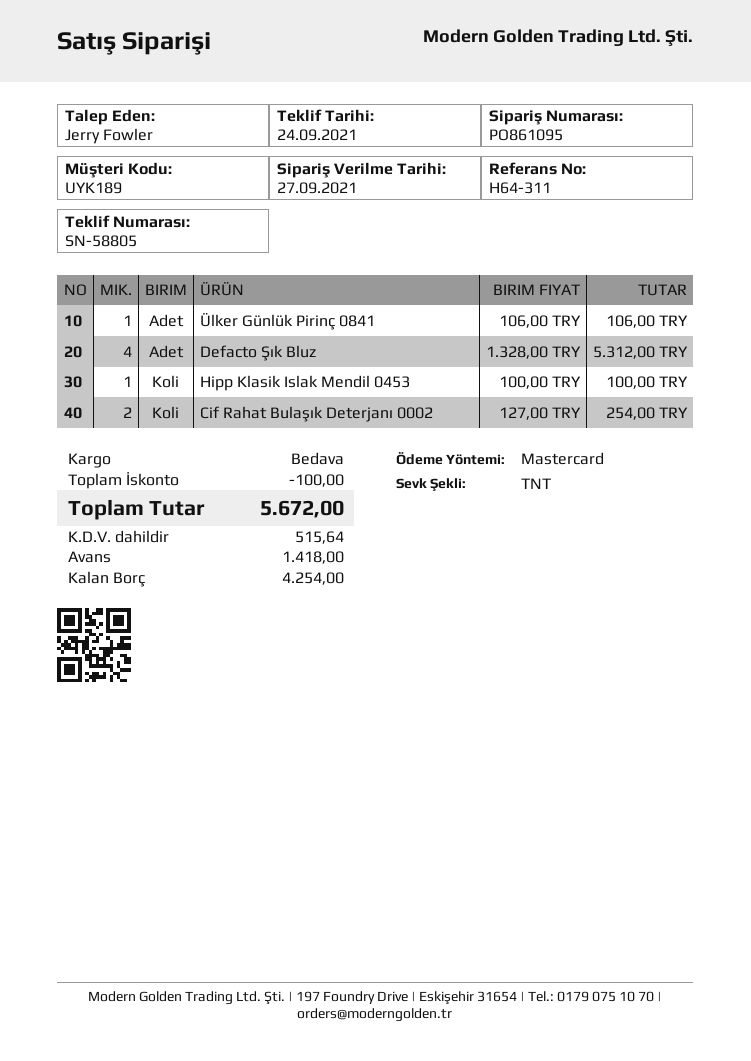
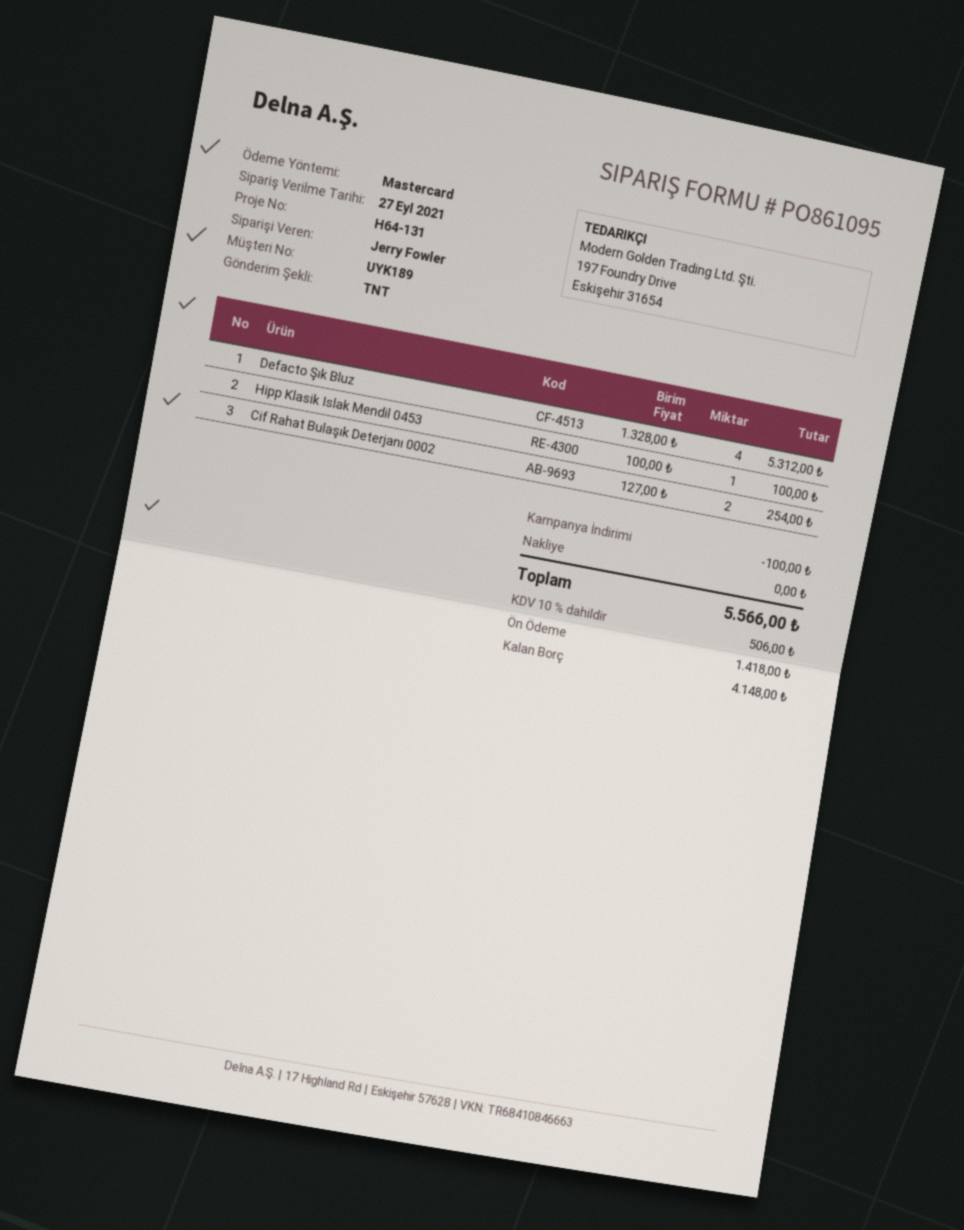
reference: H64-311 -> H64-131
Ülker Günlük Pirinç 0841: 1 x 106.00 = 106.00 -> none
tax: 515.64 -> 506.00
total: 5672.00 -> 5566.00
balance: 4254.00 -> 4148.00

